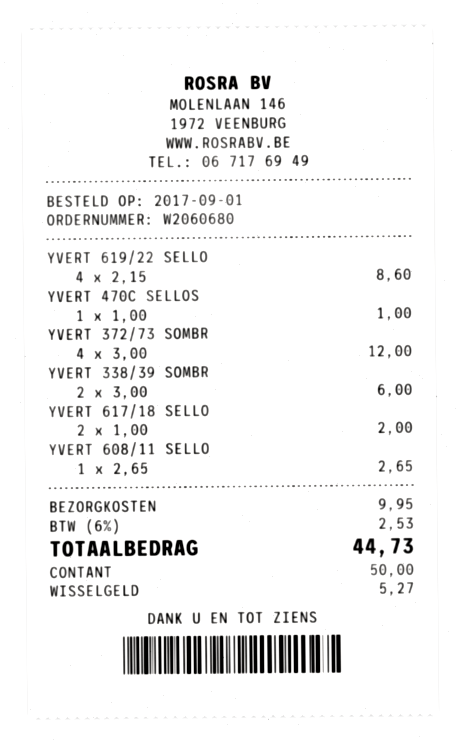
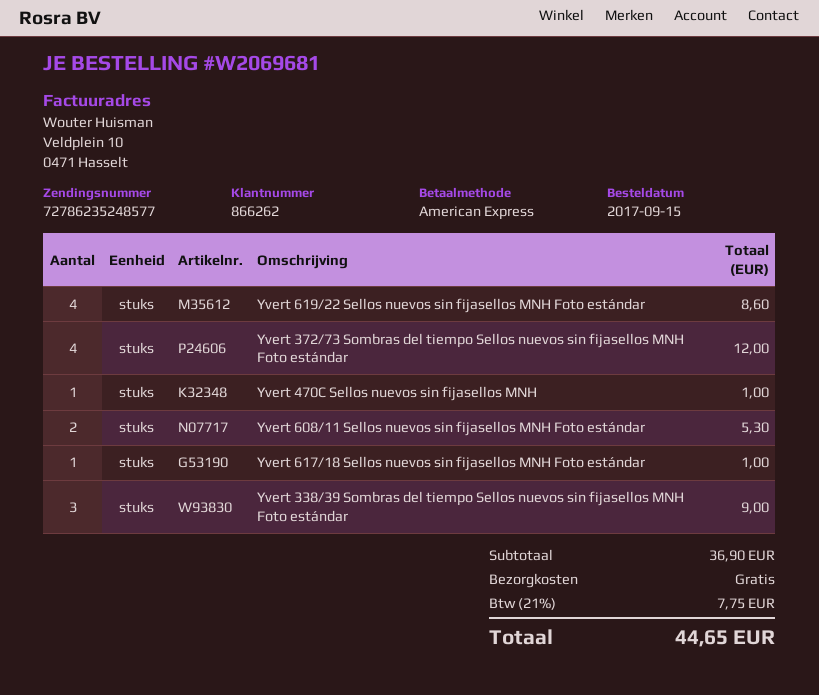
order number: W2060680 -> W2069681
order date: 2017-09-01 -> 2017-09-15
payment method: cash -> American Express
YVERT 338/39 SOMBR: 2 for 6.00 -> 3 for 9.00
YVERT 617/18 SELLO: 2 for 2.00 -> 1 for 1.00
YVERT 608/11 SELLO: 1 for 2.65 -> 2 for 5.30
shipping: 9.95 -> 0.00
tax: 6% = 2.53 -> 21% = 7.75
total: 44.73 -> 44.65

